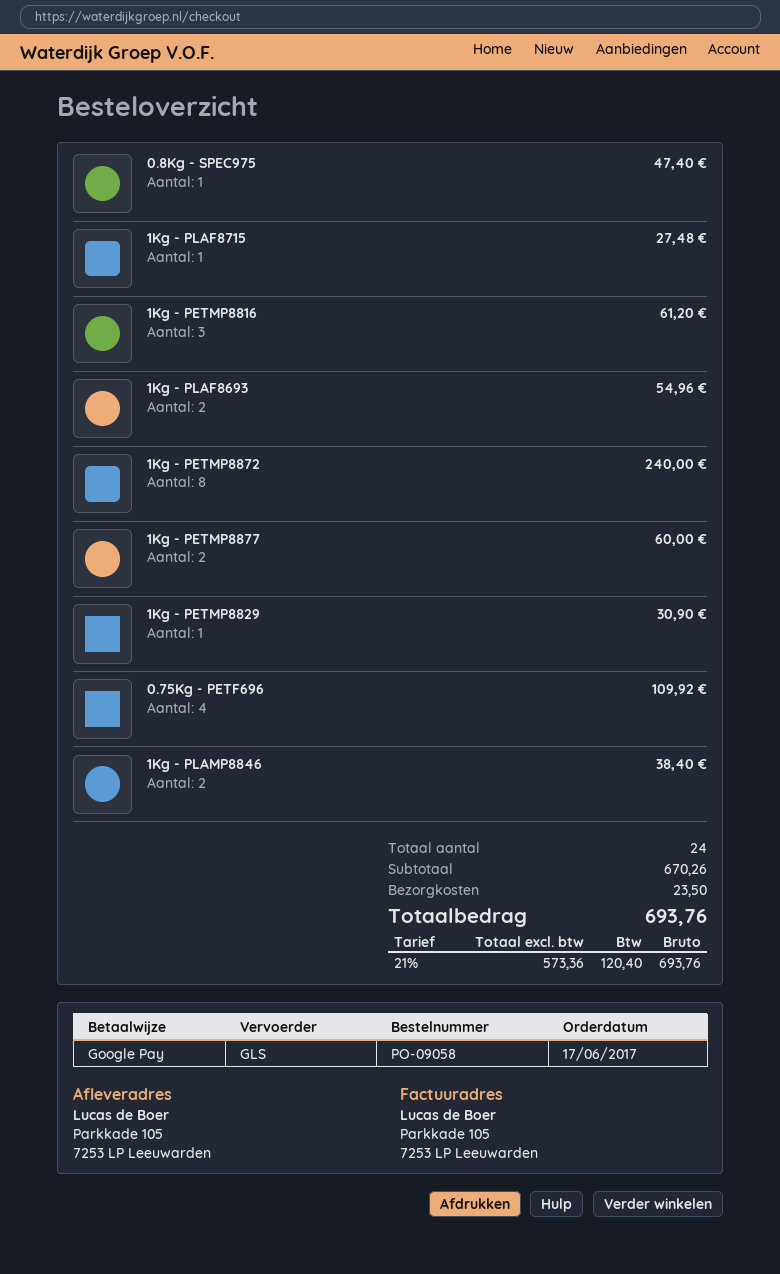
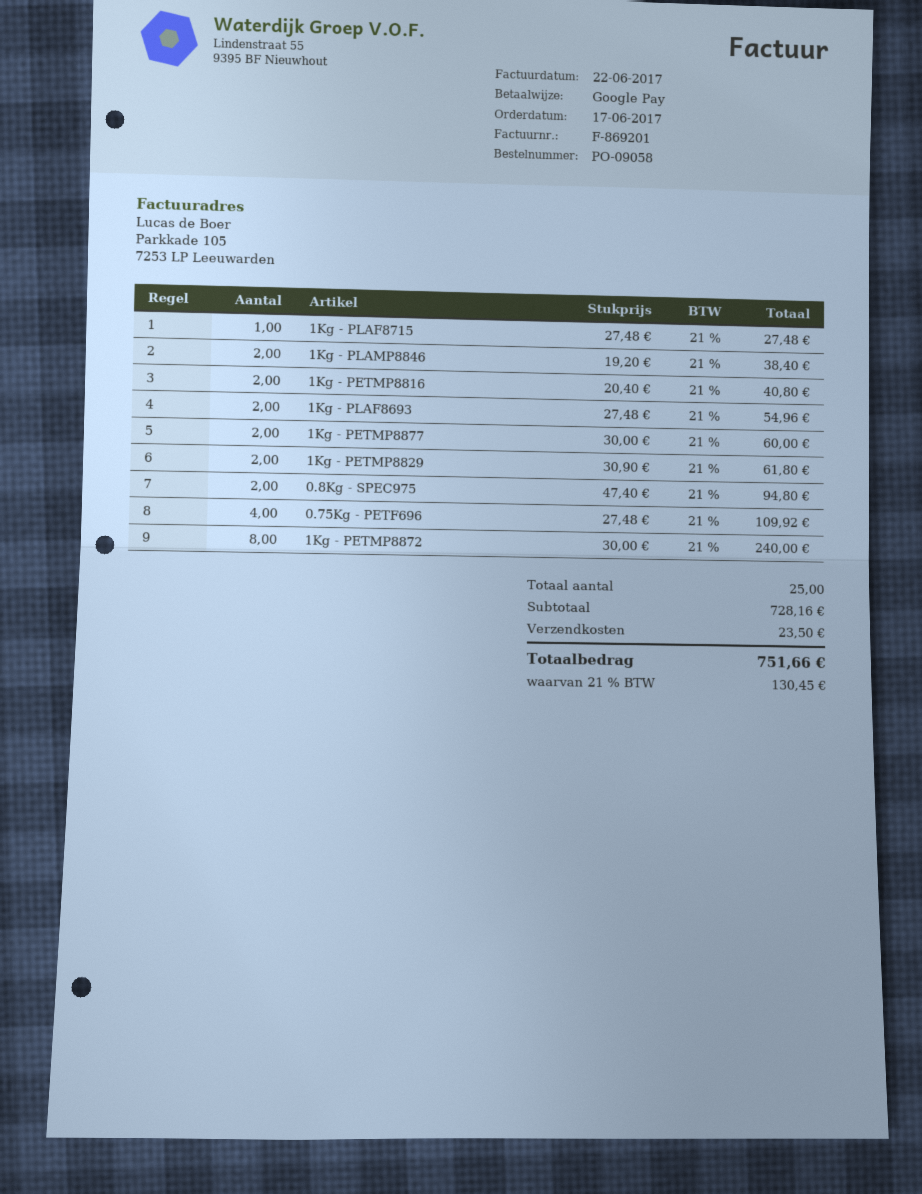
0.8Kg - SPEC975: 1 for 47.40 -> 2 for 94.80
1Kg - PETMP8816: 3 for 61.20 -> 2 for 40.80
1Kg - PETMP8829: 1 for 30.90 -> 2 for 61.80
total quantity: 24 -> 25
subtotal: 670.26 -> 728.16
tax: 21% = 120.40 -> 21% = 130.45
total: 693.76 -> 751.66

